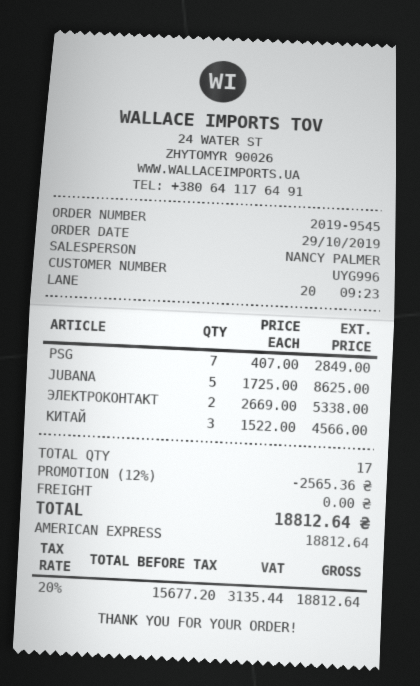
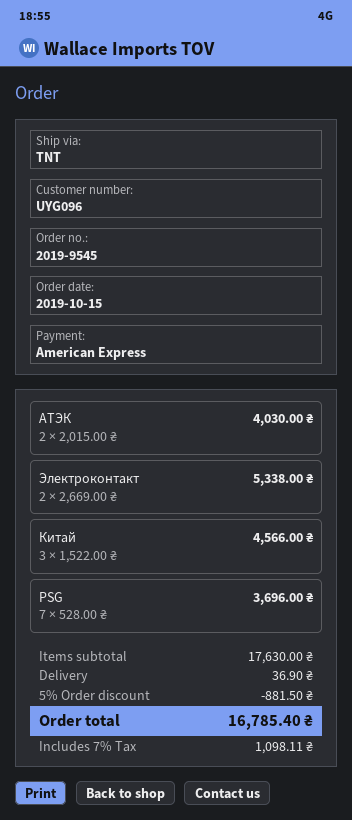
order date: 2019-10-29 -> 2019-10-15
customer number: UYG996 -> UYG096
PSG: 7 x 407.00 = 2849.00 -> 7 x 528.00 = 3696.00
JUBANA: 5 x 1725.00 = 8625.00 -> none
АТЭК: none -> 2 x 2015.00 = 4030.00
discount: 12% = 2565.36 -> 5% = 881.50
shipping: 0.00 -> 36.90
tax: 20% = 3135.44 -> 7% = 1098.11
total: 18812.64 -> 16785.40

